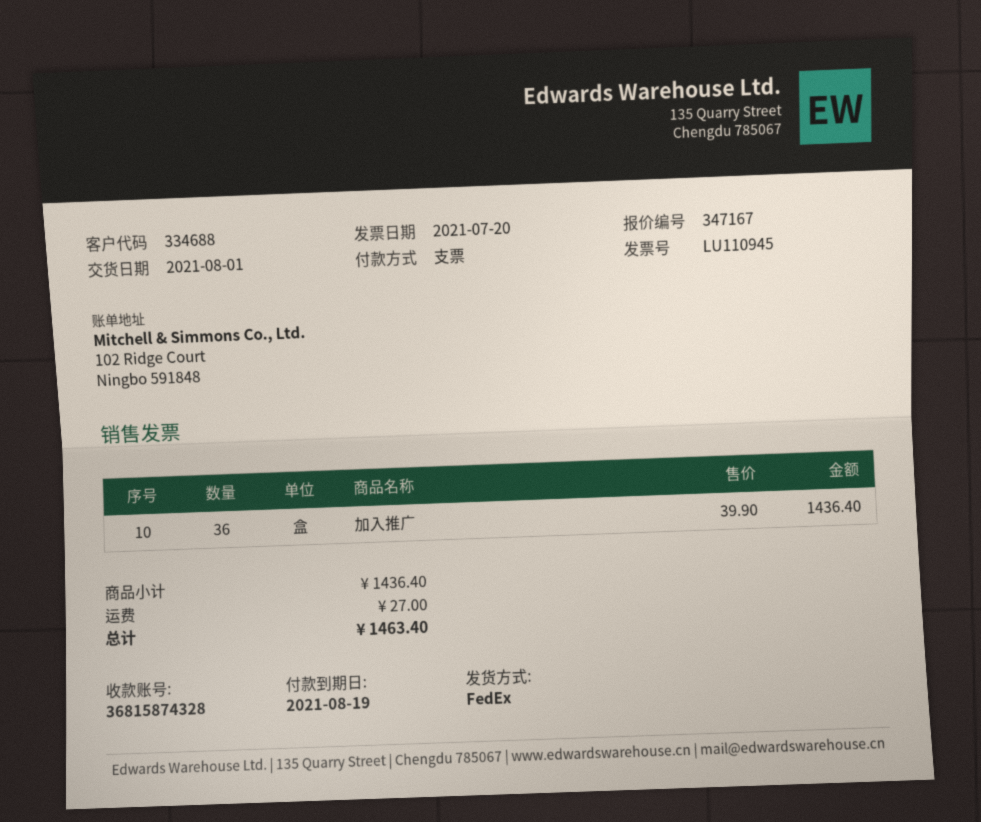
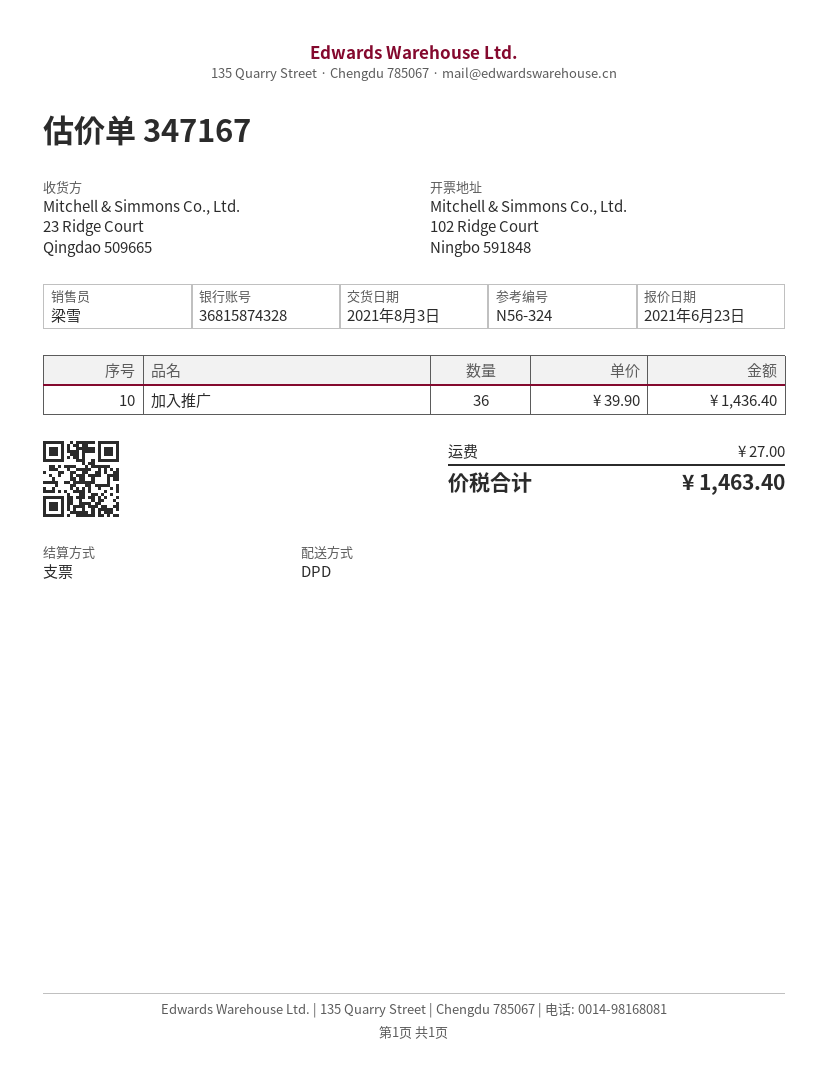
delivery date: 2021-08-01 -> 2021-08-03
shipping method: FedEx -> DPD

